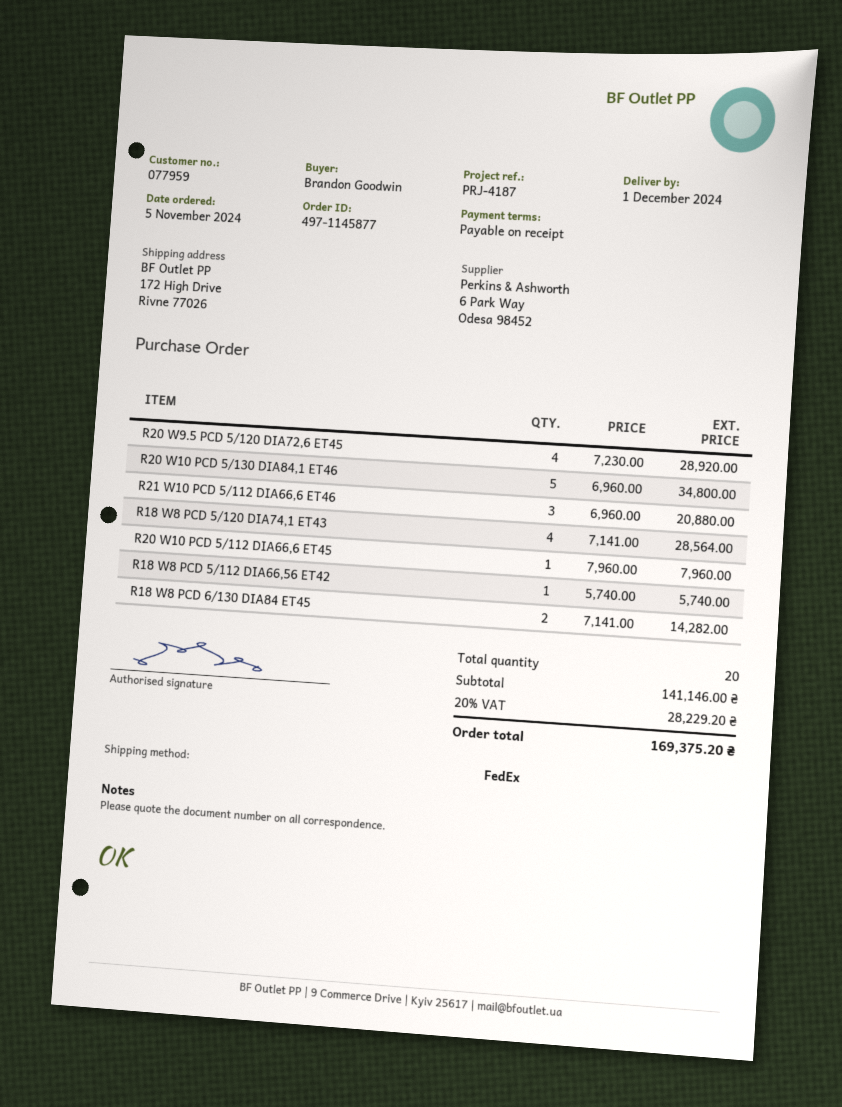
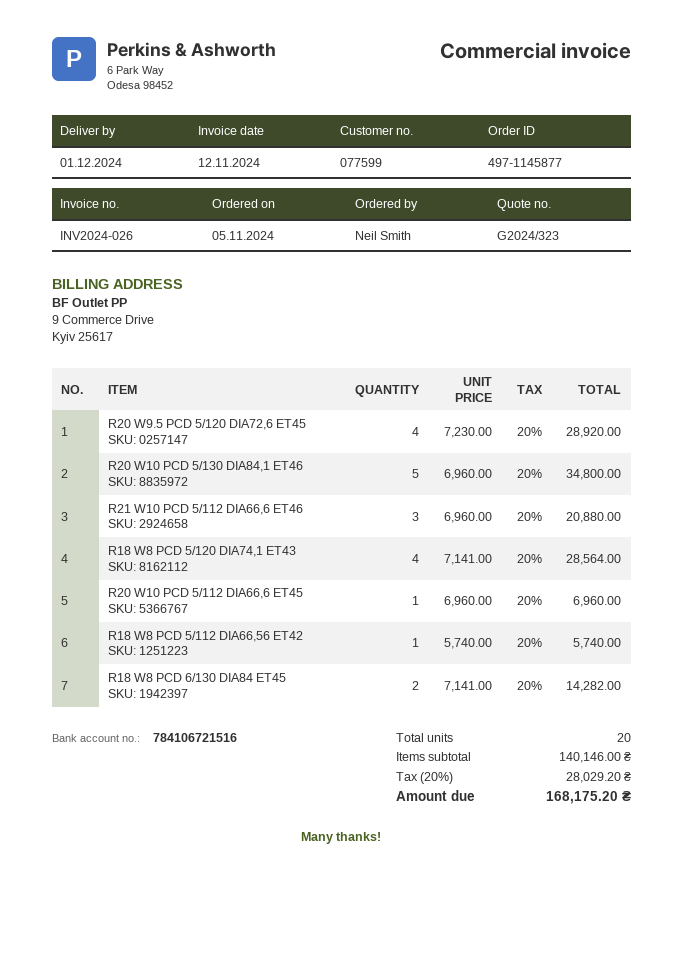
customer number: 077959 -> 077599
ordered by: Brandon Goodwin -> Neil Smith
R20 W10 PCD 5/112 DIA66,6 ET45: 1 x 7960.00 = 7960.00 -> 1 x 6960.00 = 6960.00
subtotal: 141146.00 -> 140146.00
tax: 20% = 28229.20 -> 20% = 28029.20
total: 169375.20 -> 168175.20

